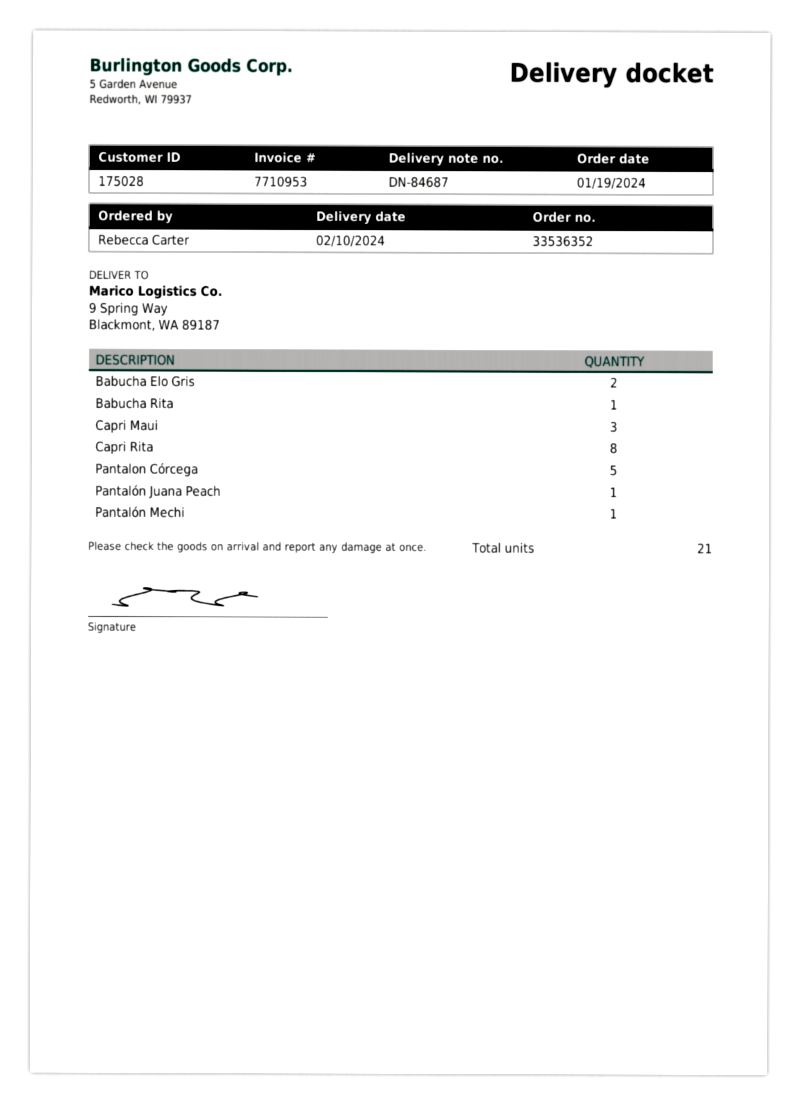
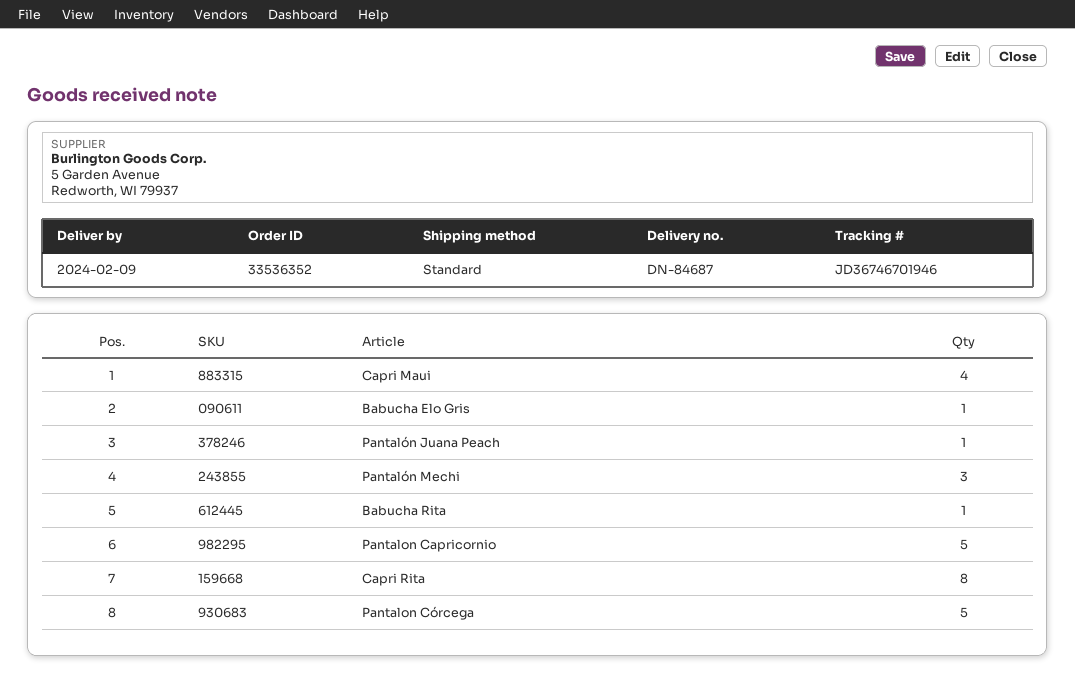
delivery date: 2024-02-10 -> 2024-02-09
Babucha Elo Gris: 2 -> 1
Capri Maui: 3 -> 4
Pantalón Mechi: 1 -> 3
Pantalon Capricornio: none -> 5

